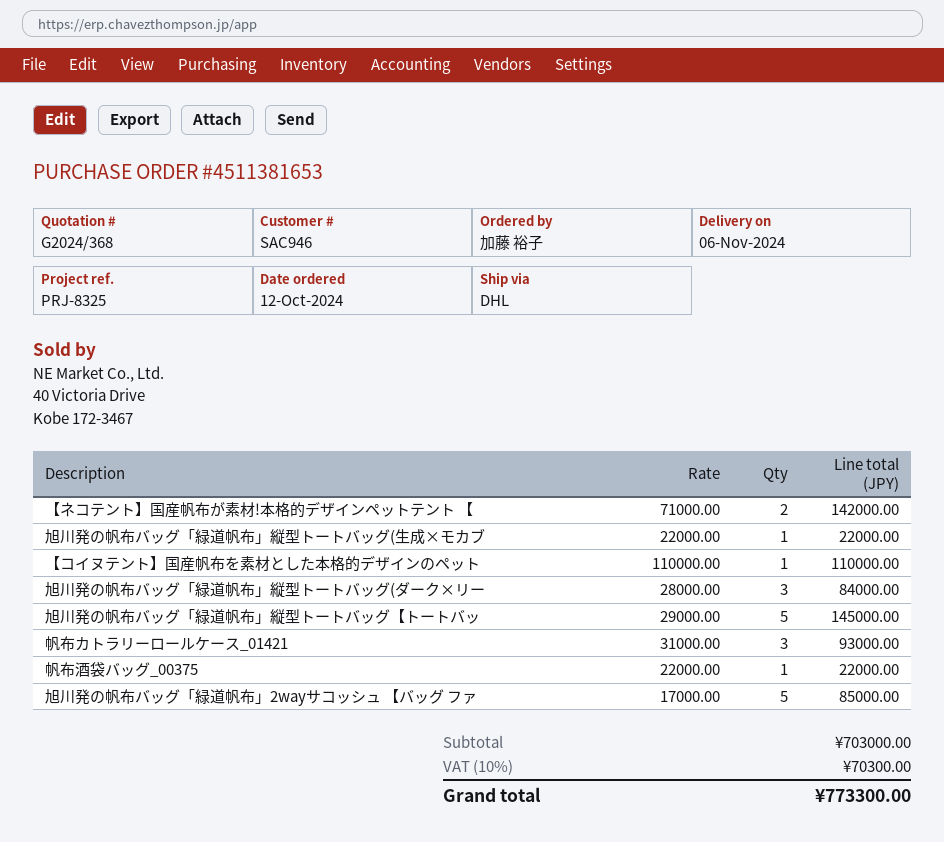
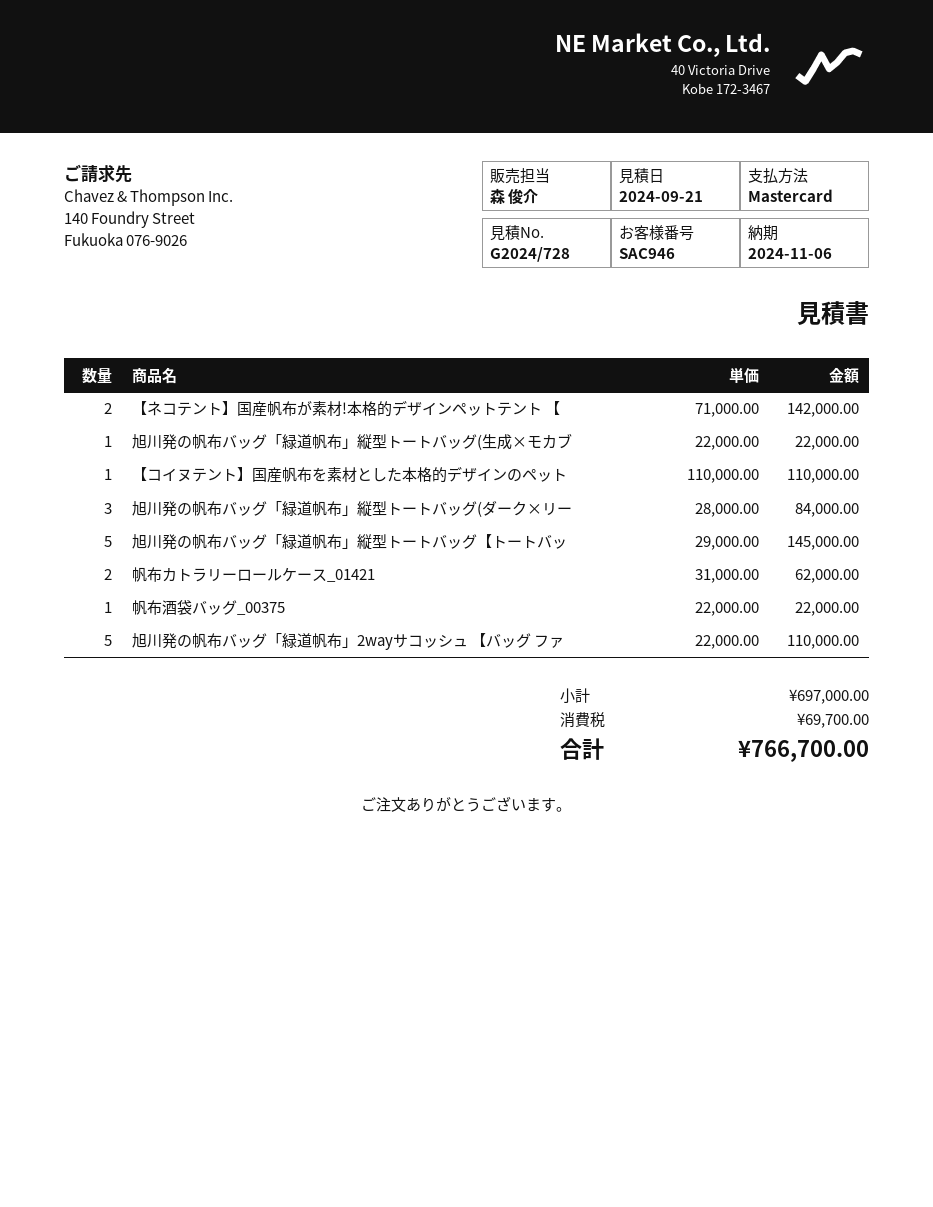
quote number: G2024/368 -> G2024/728
帆布カトラリーロールケース_01421: 3 x 31000.00 = 93000.00 -> 2 x 31000.00 = 62000.00
旭川発の帆布バッグ「緑道帆布」2wayサコッシュ 【バッグ ファ: 5 x 17000.00 = 85000.00 -> 5 x 22000.00 = 110000.00
subtotal: 703000.00 -> 697000.00
tax: 70300.00 -> 69700.00
total: 773300.00 -> 766700.00

